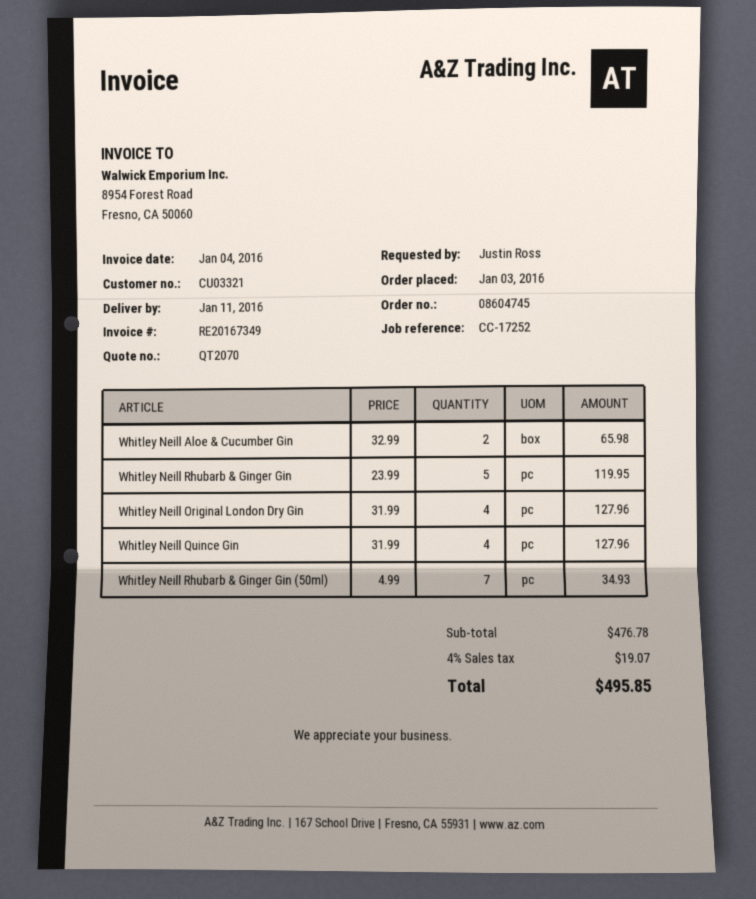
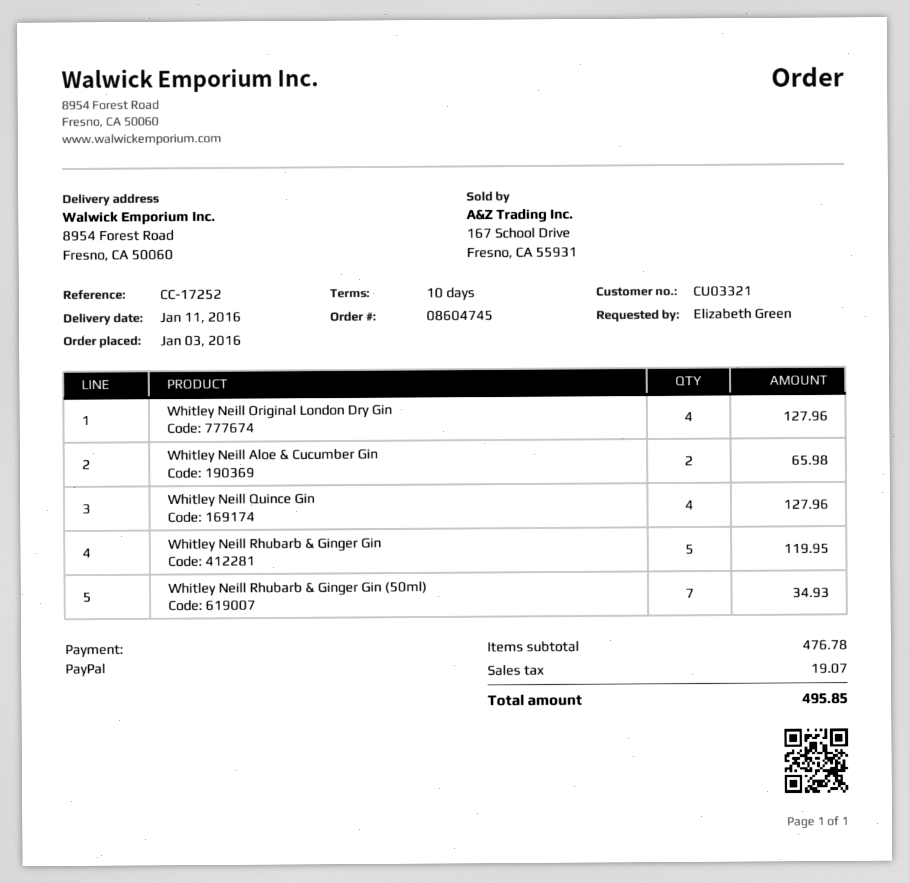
ordered by: Justin Ross -> Elizabeth Green

